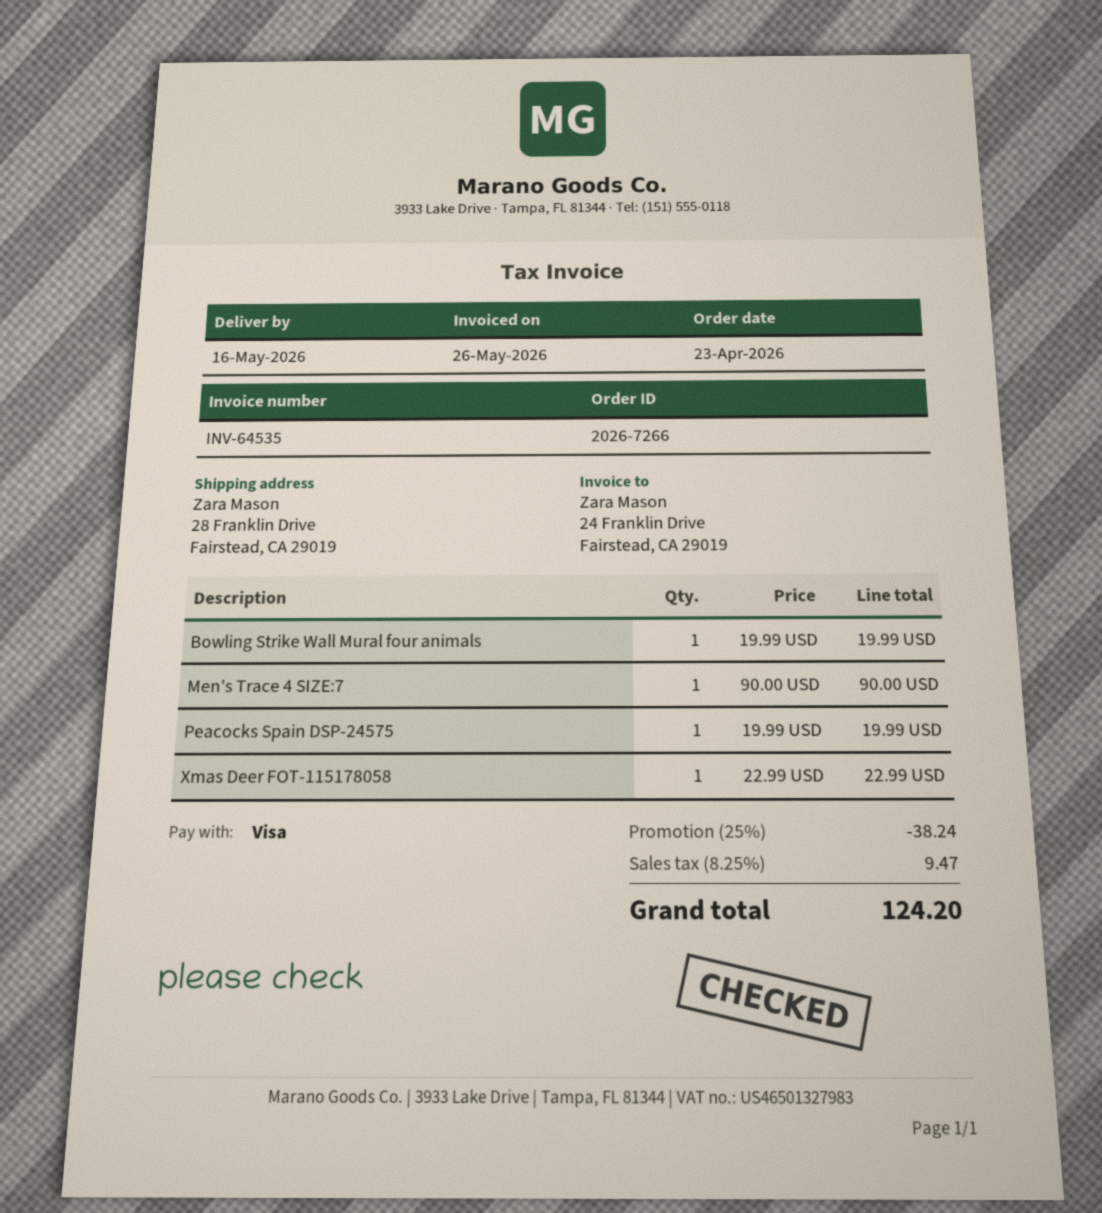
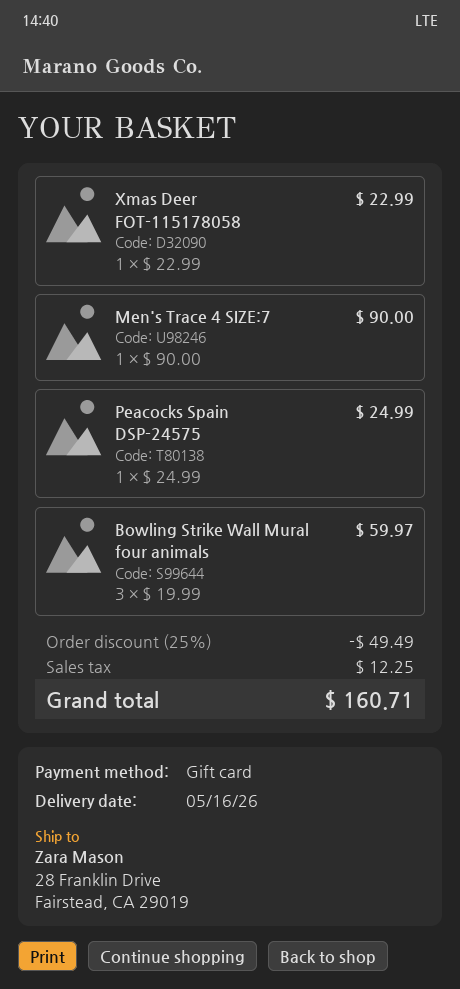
payment method: Visa -> gift card
Bowling Strike Wall Mural four animals: 1 x 19.99 = 19.99 -> 3 x 19.99 = 59.97
Peacocks Spain DSP-24575: 1 x 19.99 = 19.99 -> 1 x 24.99 = 24.99
discount: 25% = 38.24 -> 25% = 49.49
tax: 9.47 -> 12.25
total: 124.20 -> 160.71

